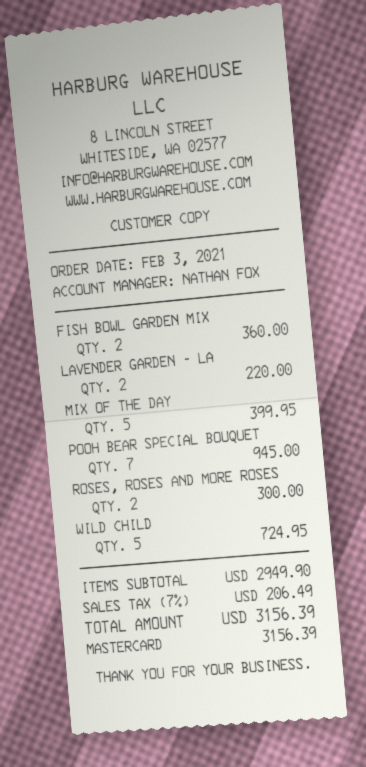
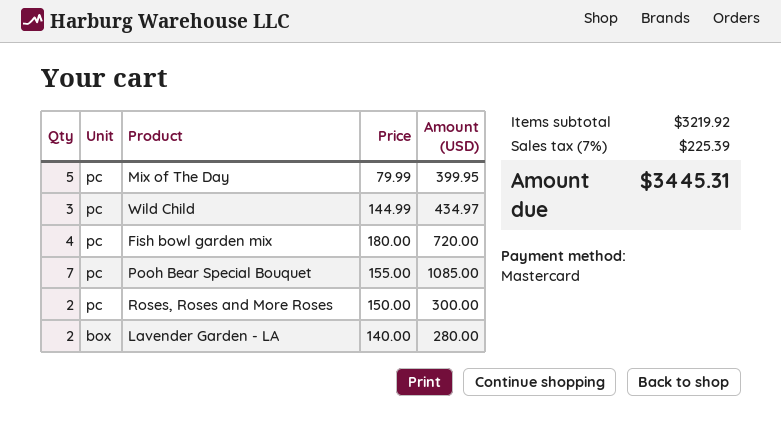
FISH BOWL GARDEN MIX: 2 for 360.00 -> 4 for 720.00
LAVENDER GARDEN - LA: 2 for 220.00 -> 2 for 280.00
POOH BEAR SPECIAL BOUQUET: 7 for 945.00 -> 7 for 1085.00
WILD CHILD: 5 for 724.95 -> 3 for 434.97
subtotal: 2949.90 -> 3219.92
tax: 7% = 206.49 -> 7% = 225.39
total: 3156.39 -> 3445.31

